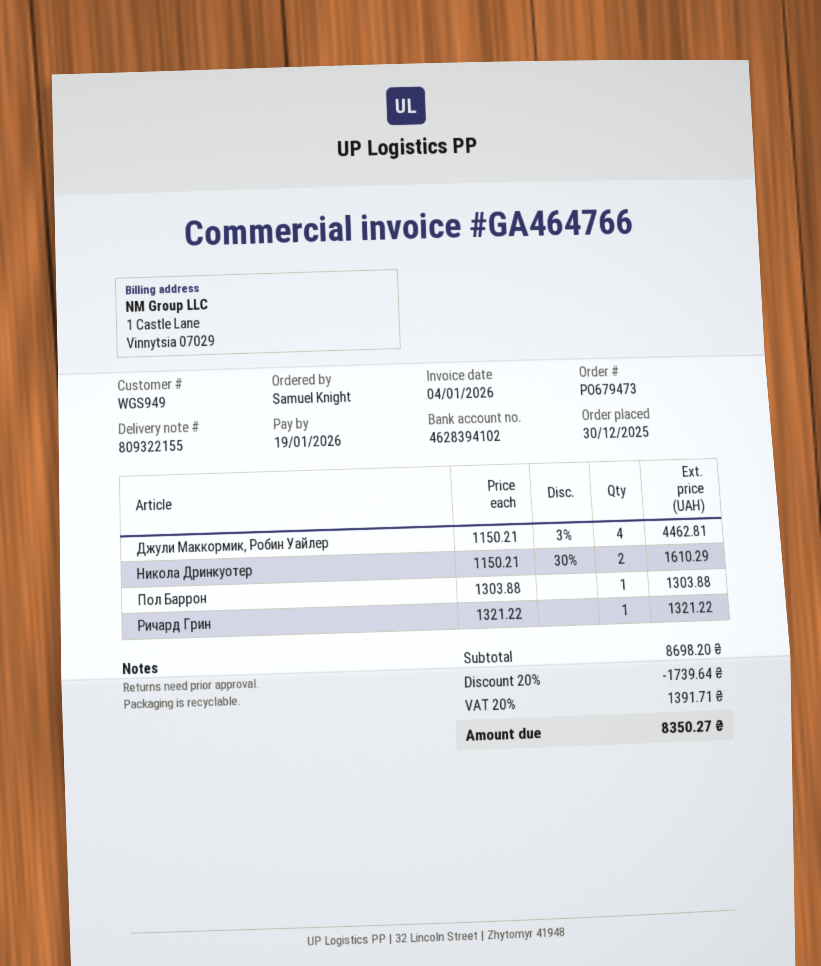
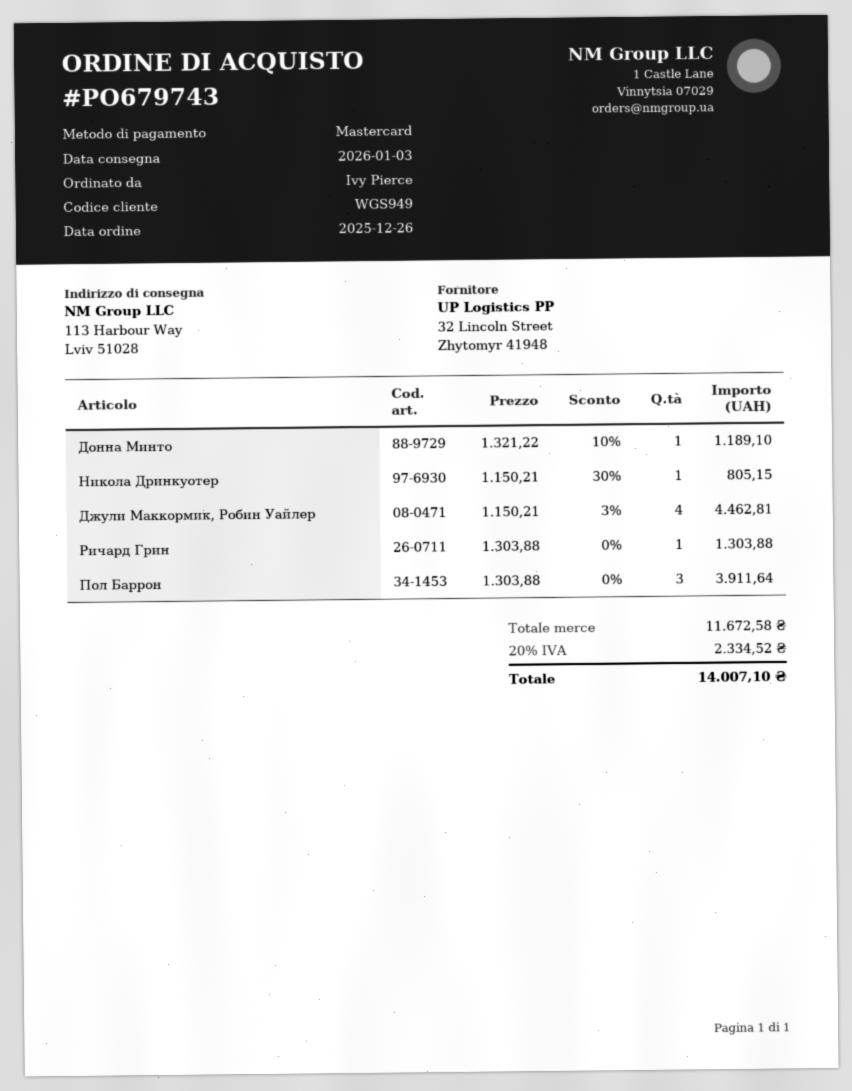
order number: PO679473 -> PO679743
order date: 2025-12-30 -> 2025-12-26
ordered by: Samuel Knight -> Ivy Pierce
Никола Дринкуотер: 2 x 1150.21 - 30% = 1610.29 -> 1 x 1150.21 - 30% = 805.15
Пол Баррон: 1 x 1303.88 = 1303.88 -> 3 x 1303.88 = 3911.64
Ричард Грин: 1 x 1321.22 = 1321.22 -> 1 x 1303.88 = 1303.88
Донна Минто: none -> 1 x 1321.22 - 10% = 1189.10
subtotal: 8698.20 -> 11672.58
discount: 20% = 1739.64 -> none
tax: 20% = 1391.71 -> 20% = 2334.52
total: 8350.27 -> 14007.10

